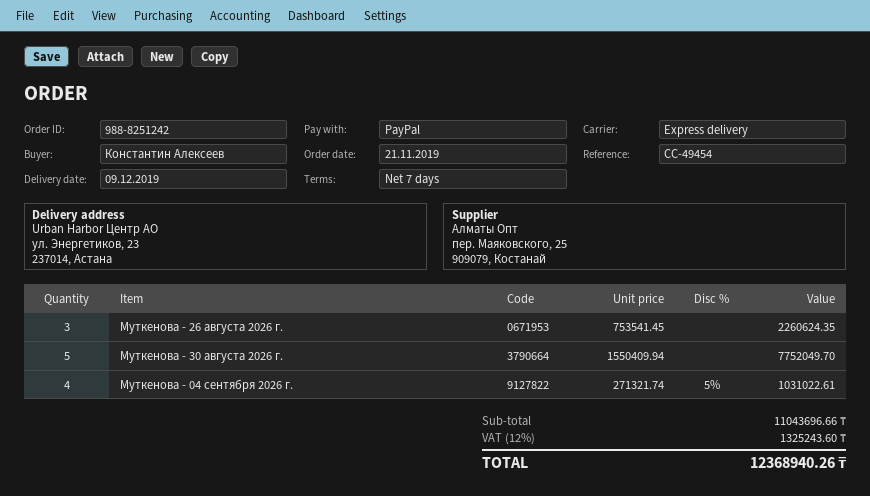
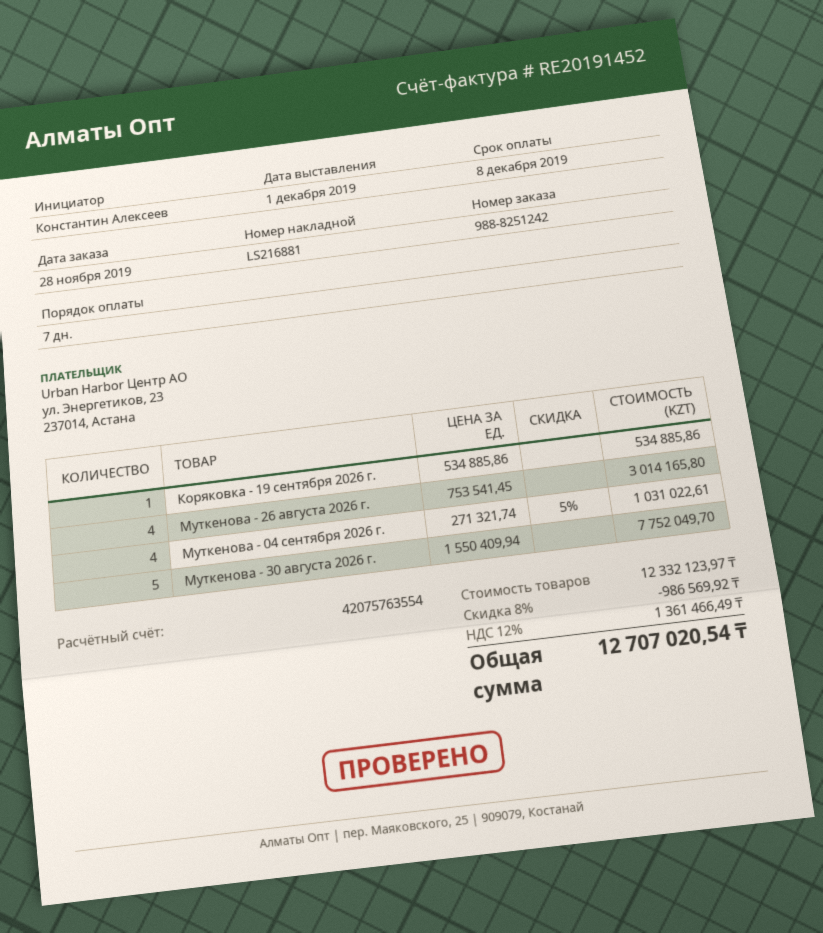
order date: 2019-11-21 -> 2019-11-28
Муткенова - 26 августа 2026 г.: 3 x 753541.45 = 2260624.35 -> 4 x 753541.45 = 3014165.80
Коряковка - 19 сентября 2026 г.: none -> 1 x 534885.86 = 534885.86
subtotal: 11043696.66 -> 12332123.97
discount: none -> 8% = 986569.92
tax: 12% = 1325243.60 -> 12% = 1361466.49
total: 12368940.26 -> 12707020.54

